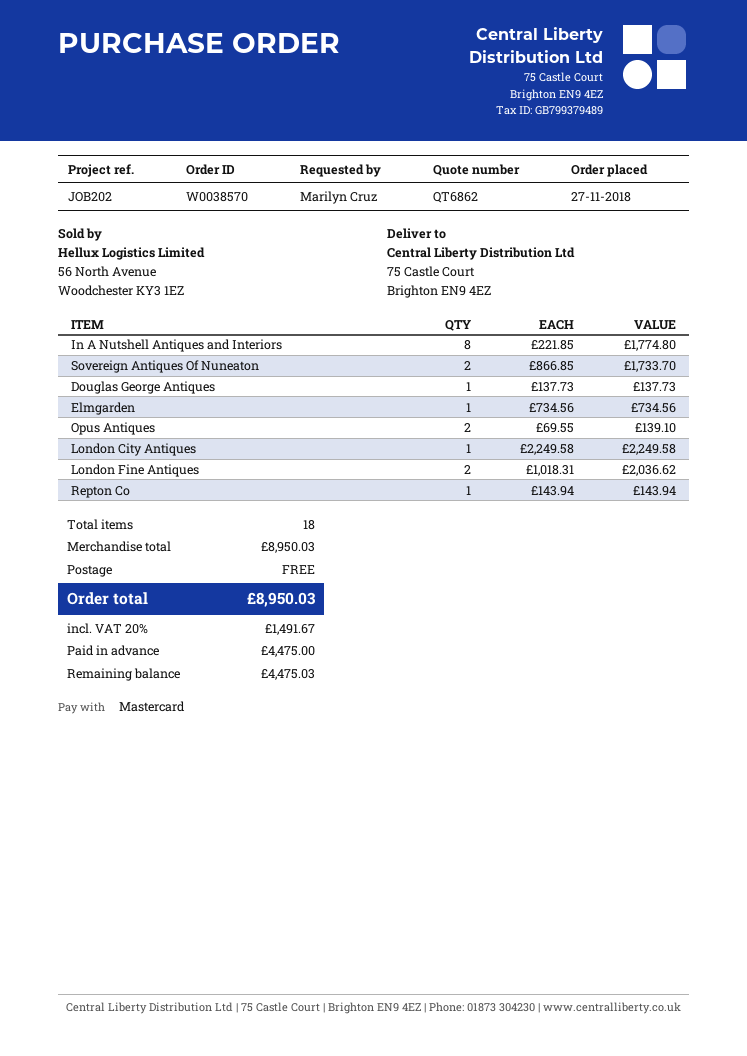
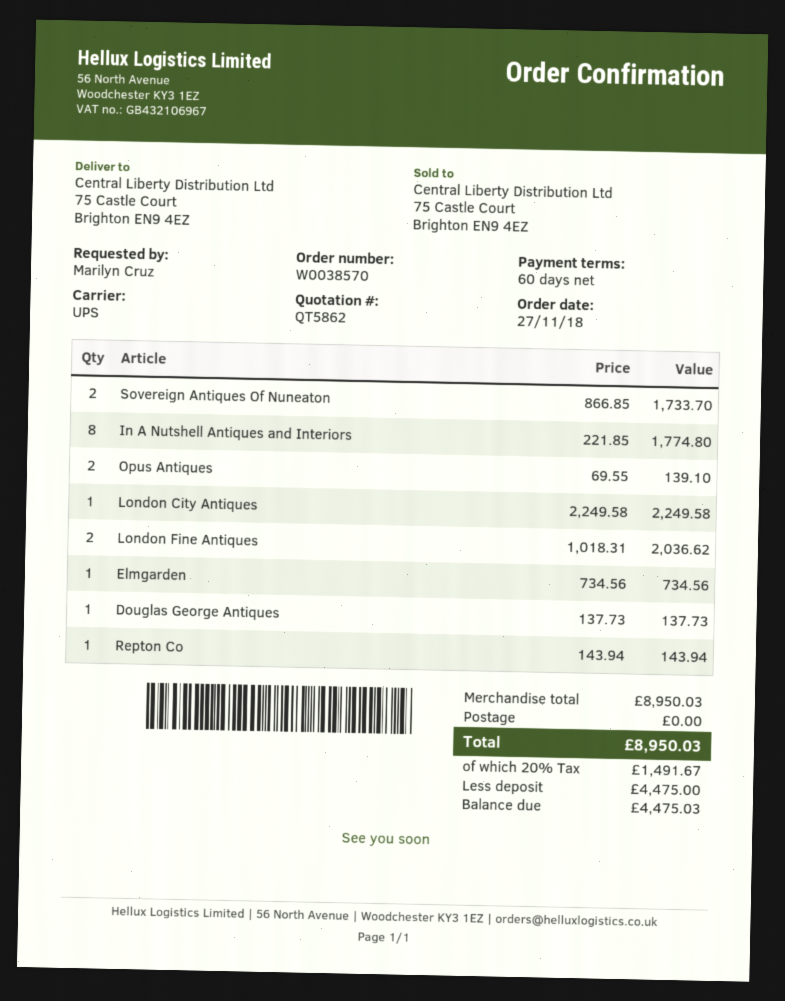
quote number: QT6862 -> QT5862

